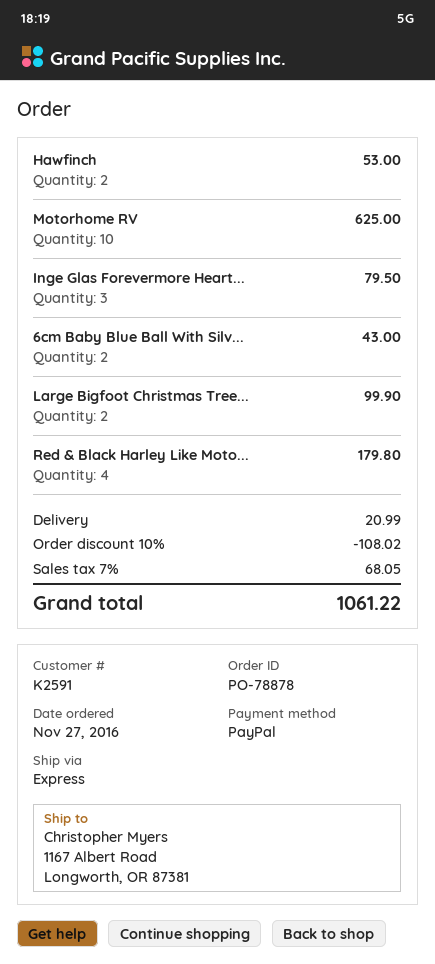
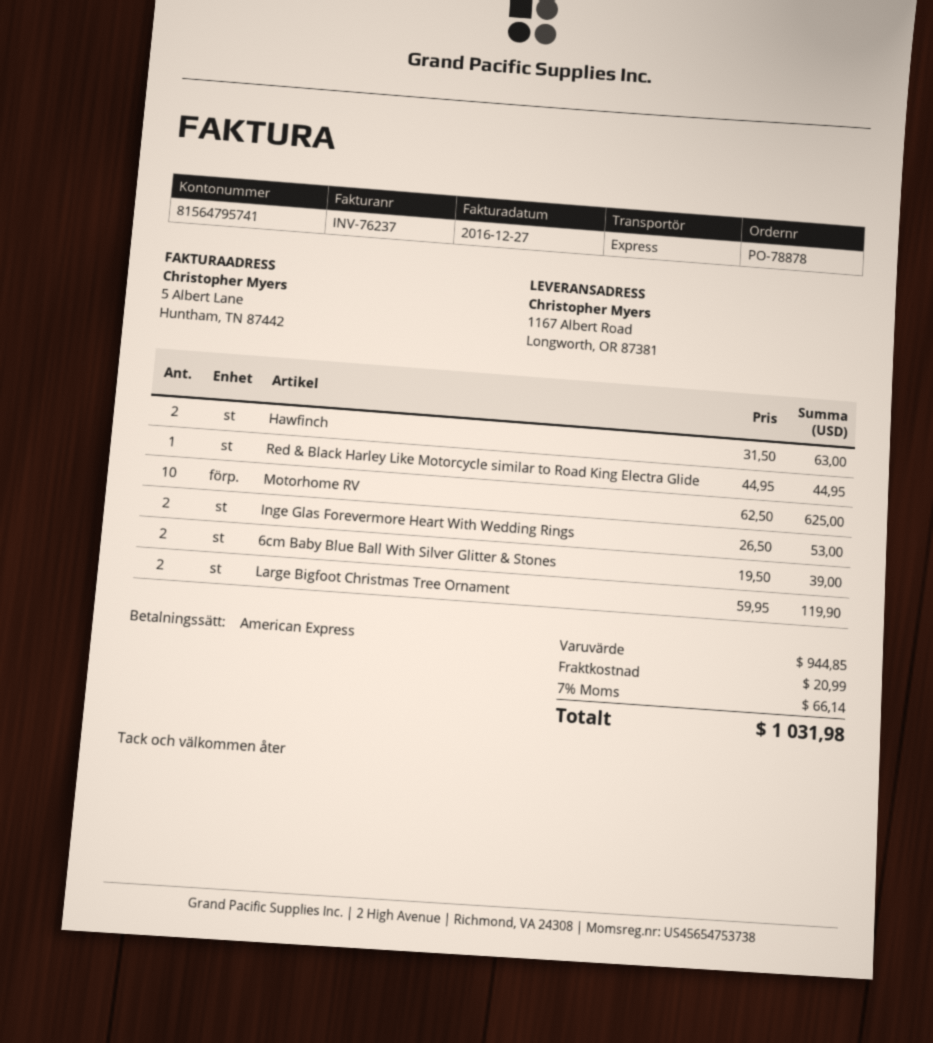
payment method: PayPal -> American Express
Hawfinch: 2 for 53.00 -> 2 for 63.00
Inge Glas Forevermore Heart...: 3 for 79.50 -> 2 for 53.00
6cm Baby Blue Ball With Silv...: 2 for 43.00 -> 2 for 39.00
Large Bigfoot Christmas Tree...: 2 for 99.90 -> 2 for 119.90
Red & Black Harley Like Moto...: 4 for 179.80 -> 1 for 44.95
discount: 10% = 108.02 -> none
tax: 7% = 68.05 -> 7% = 66.14
total: 1061.22 -> 1031.98

